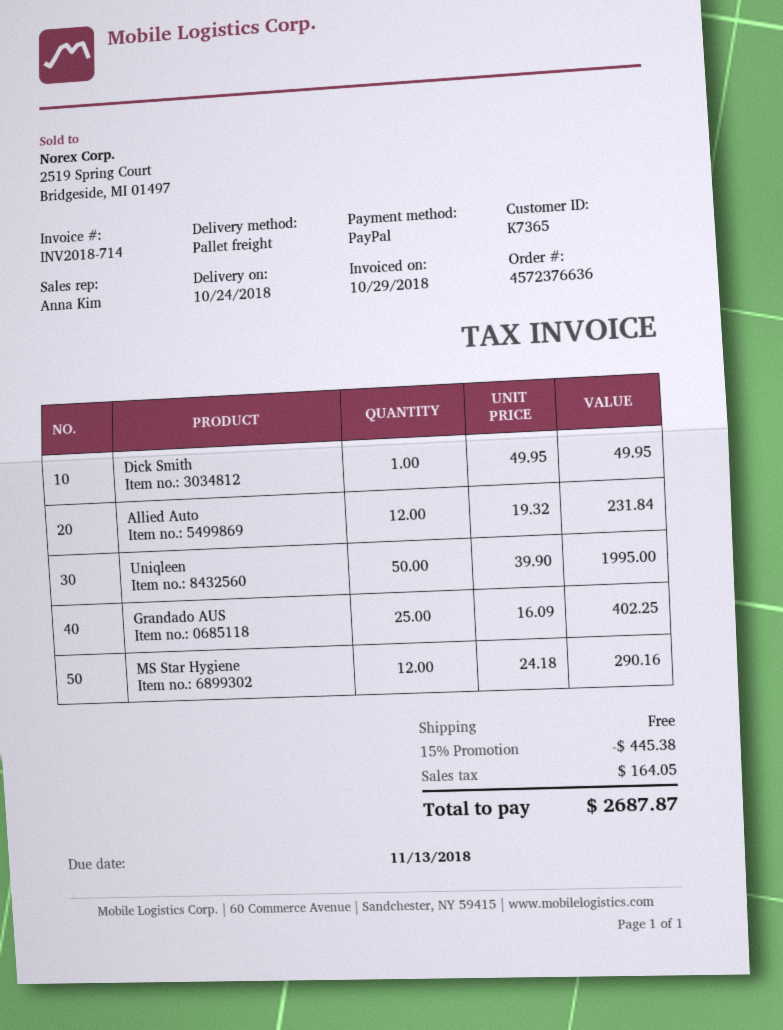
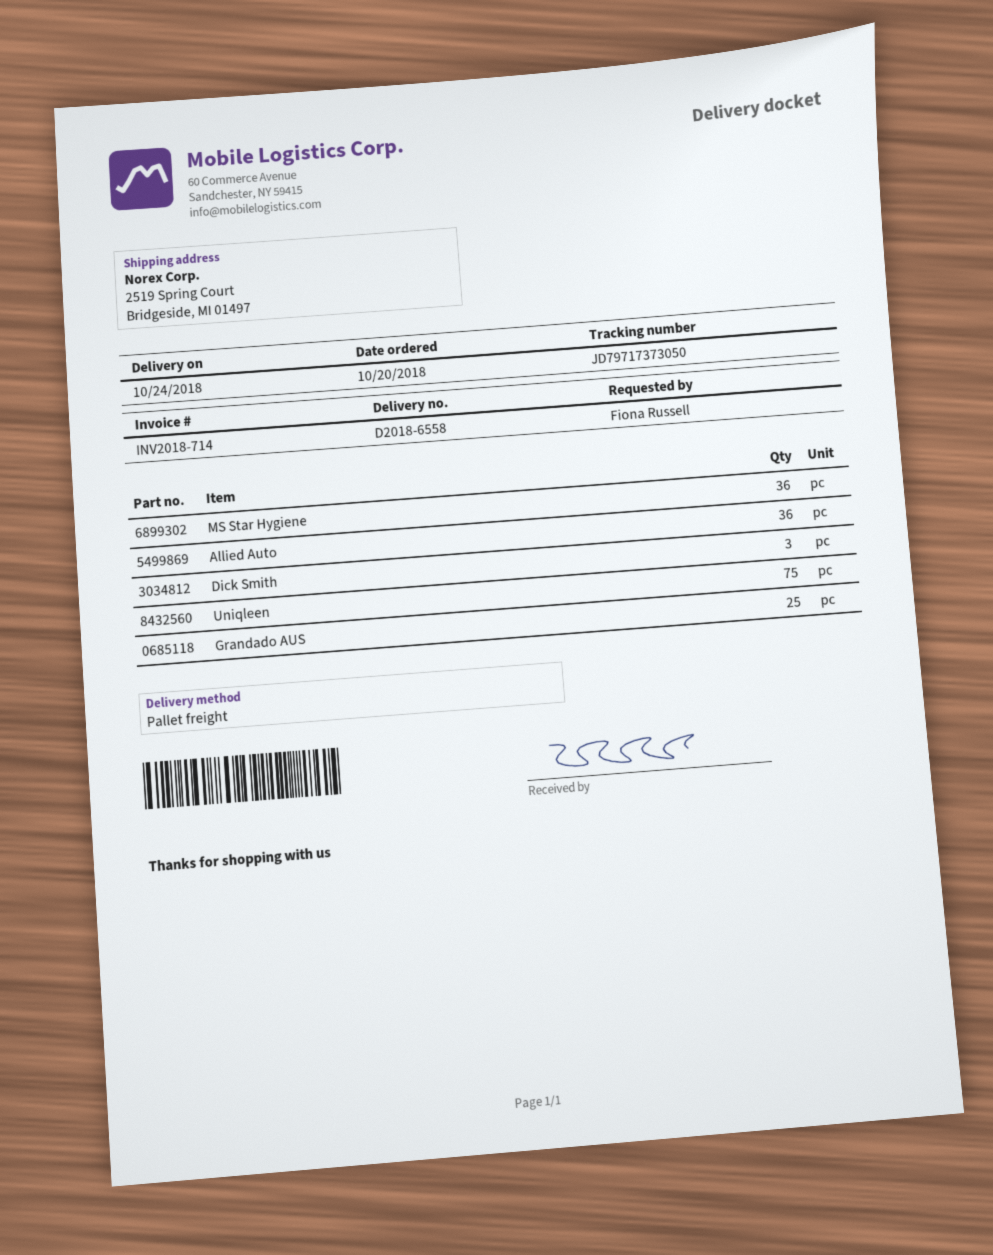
Dick Smith: 1 -> 3
Allied Auto: 12 -> 36
Uniqleen: 50 -> 75
MS Star Hygiene: 12 -> 36

